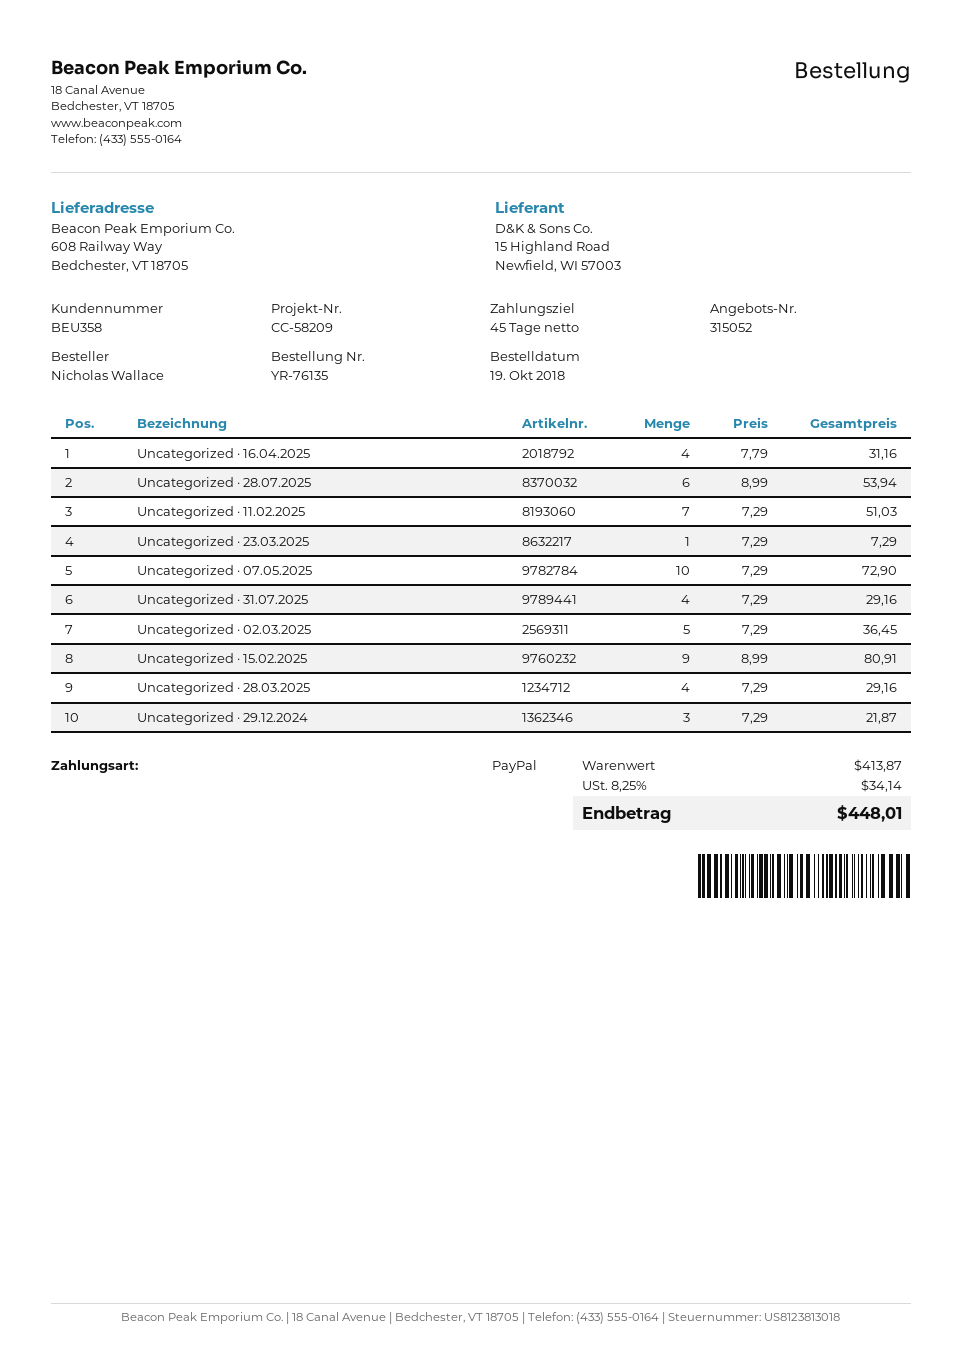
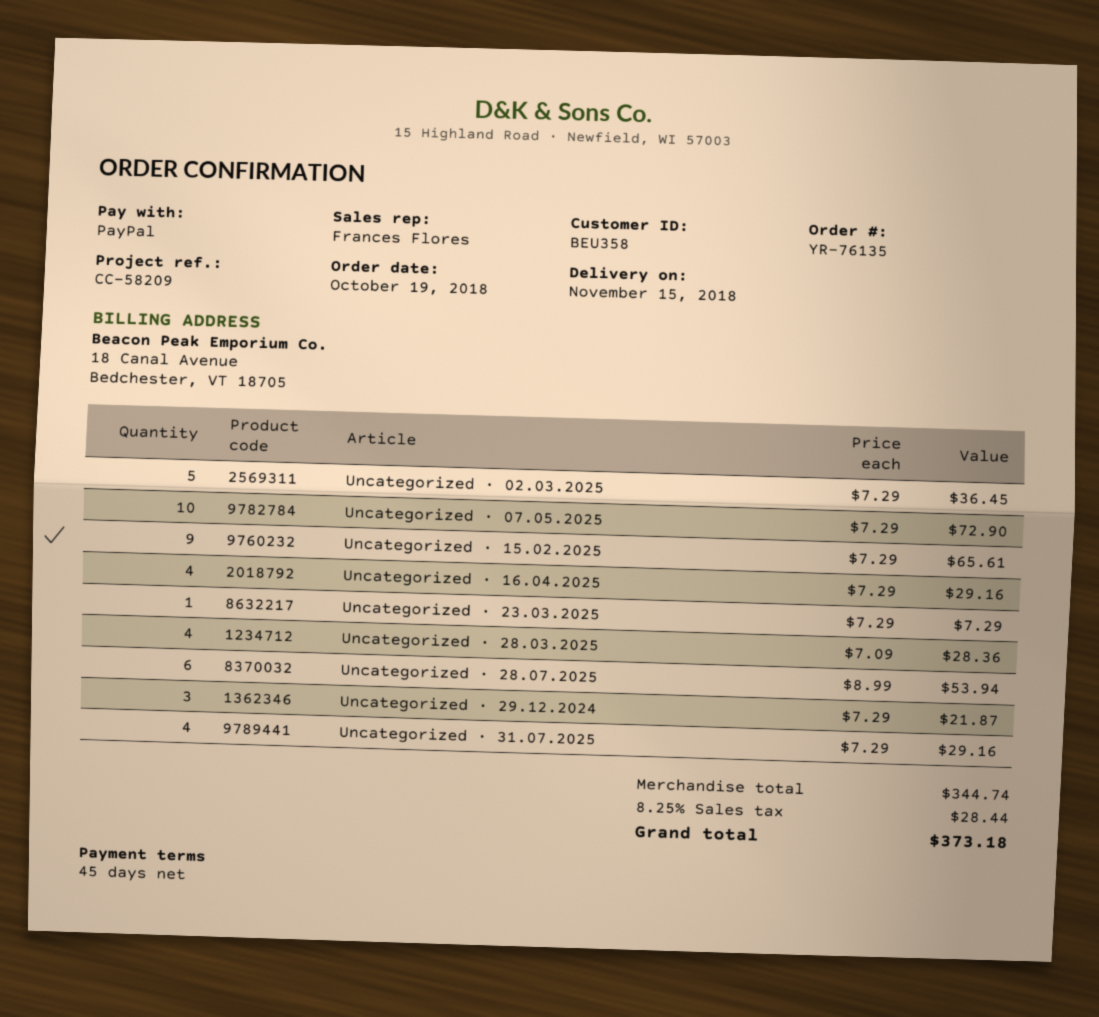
Uncategorized · 16.04.2025: 4 x 7.79 = 31.16 -> 4 x 7.29 = 29.16
Uncategorized · 11.02.2025: 7 x 7.29 = 51.03 -> none
Uncategorized · 15.02.2025: 9 x 8.99 = 80.91 -> 9 x 7.29 = 65.61
Uncategorized · 28.03.2025: 4 x 7.29 = 29.16 -> 4 x 7.09 = 28.36
subtotal: 413.87 -> 344.74
tax: 8.25% = 34.14 -> 8.25% = 28.44
total: 448.01 -> 373.18

